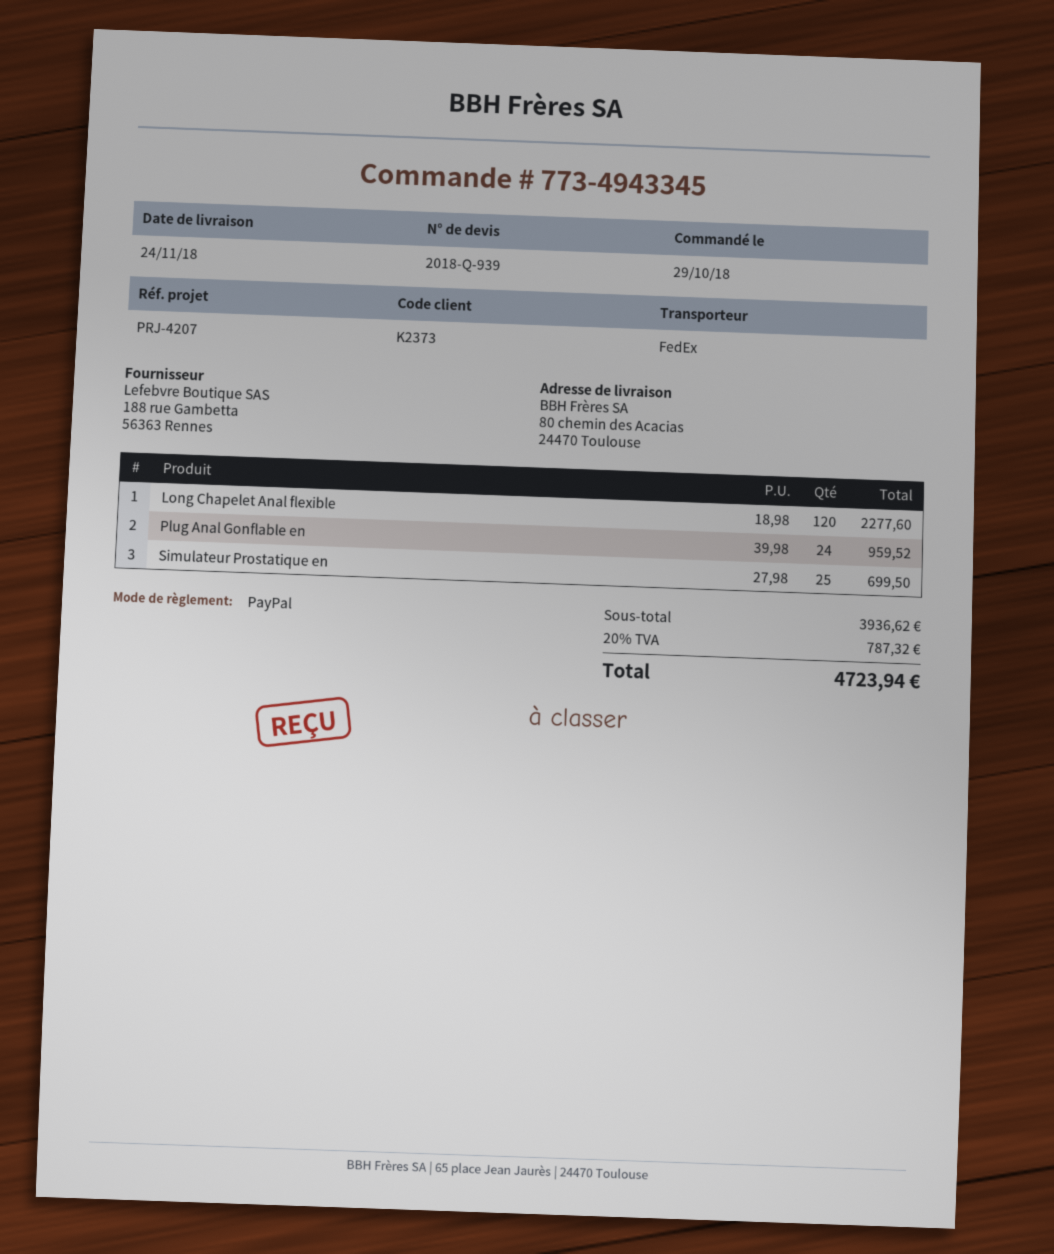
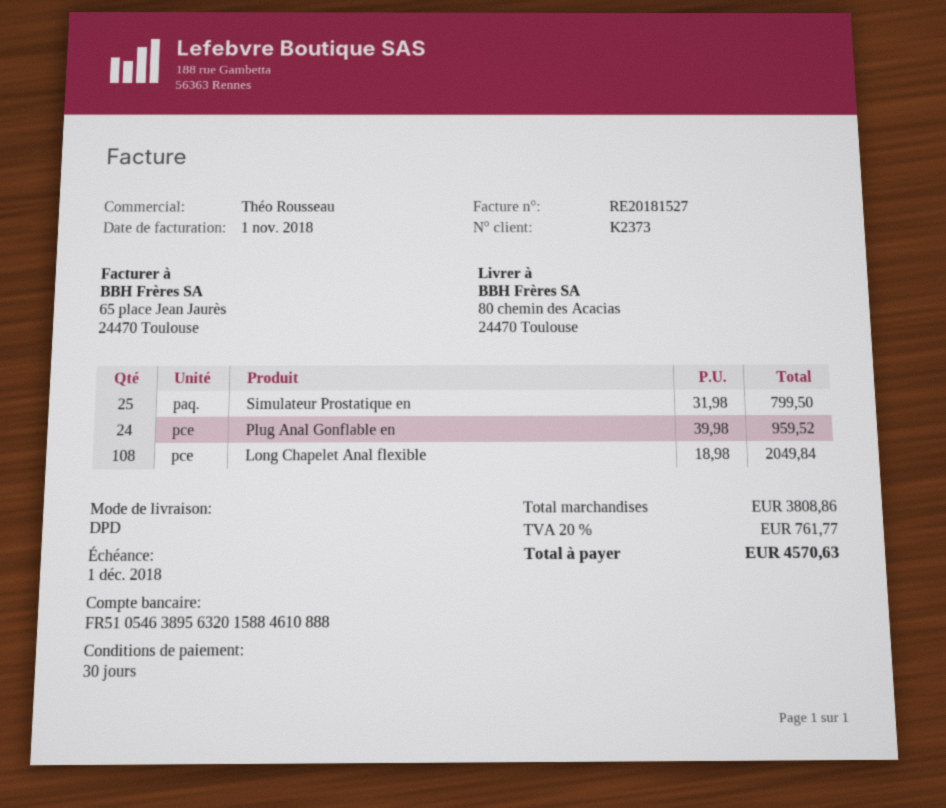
shipping method: FedEx -> DPD
Long Chapelet Anal flexible: 120 x 18.98 = 2277.60 -> 108 x 18.98 = 2049.84
Simulateur Prostatique en: 25 x 27.98 = 699.50 -> 25 x 31.98 = 799.50
subtotal: 3936.62 -> 3808.86
tax: 20% = 787.32 -> 20% = 761.77
total: 4723.94 -> 4570.63

